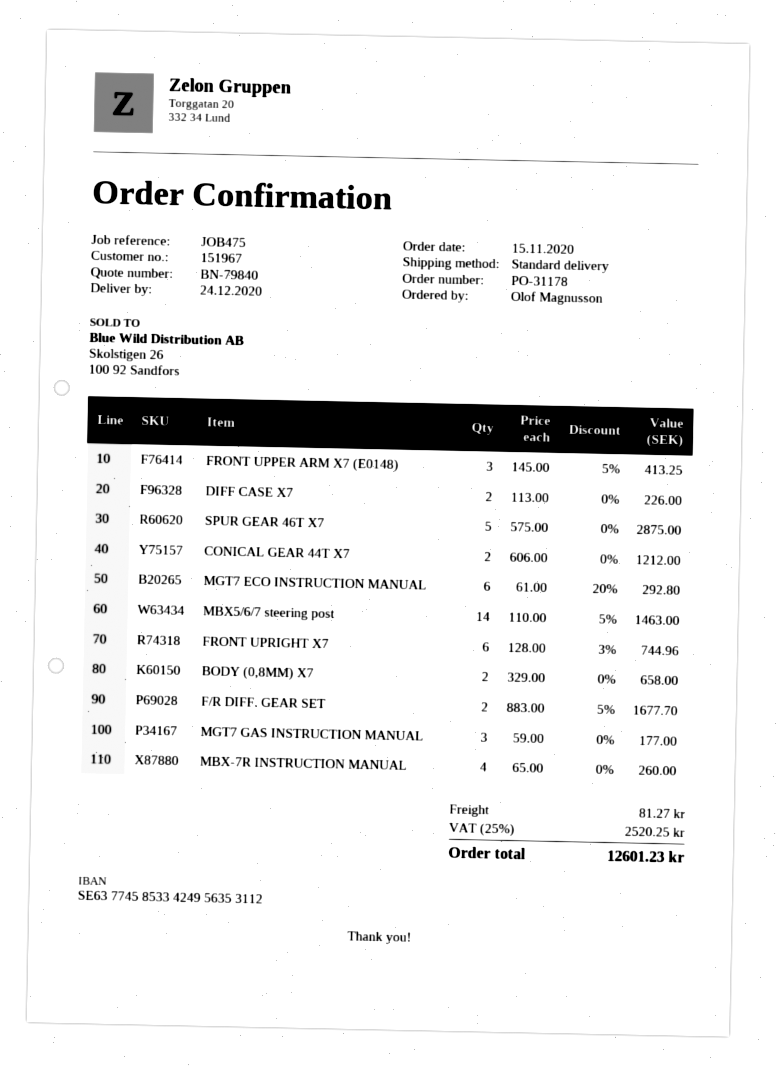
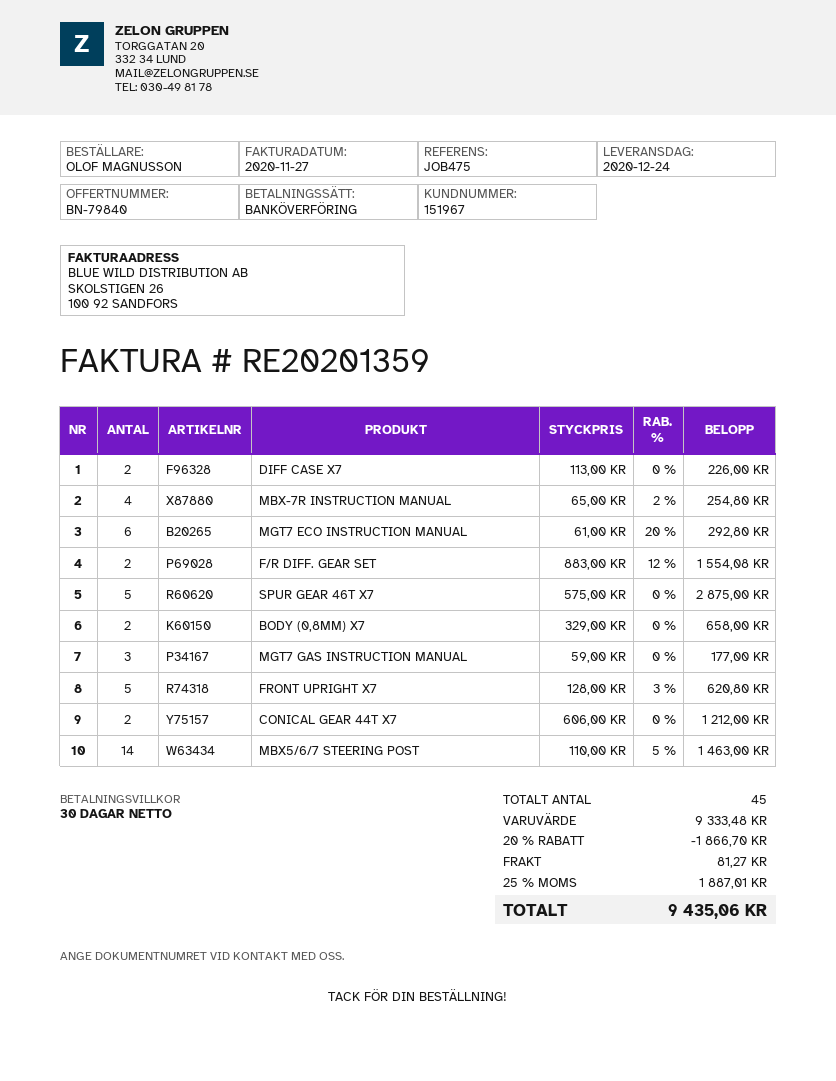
FRONT UPPER ARM X7 (E0148): 3 x 145.00 - 5% = 413.25 -> none
FRONT UPRIGHT X7: 6 x 128.00 - 3% = 744.96 -> 5 x 128.00 - 3% = 620.80
F/R DIFF. GEAR SET: 2 x 883.00 - 5% = 1677.70 -> 2 x 883.00 - 12% = 1554.08
MBX-7R INSTRUCTION MANUAL: 4 x 65.00 = 260.00 -> 4 x 65.00 - 2% = 254.80
discount: none -> 20% = 1866.70
tax: 25% = 2520.25 -> 25% = 1887.01
total: 12601.23 -> 9435.06

